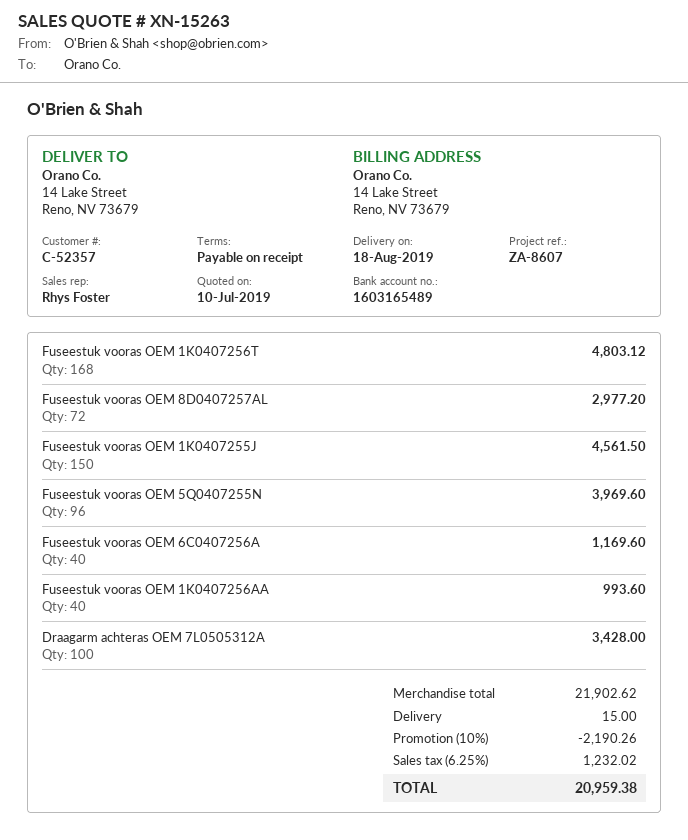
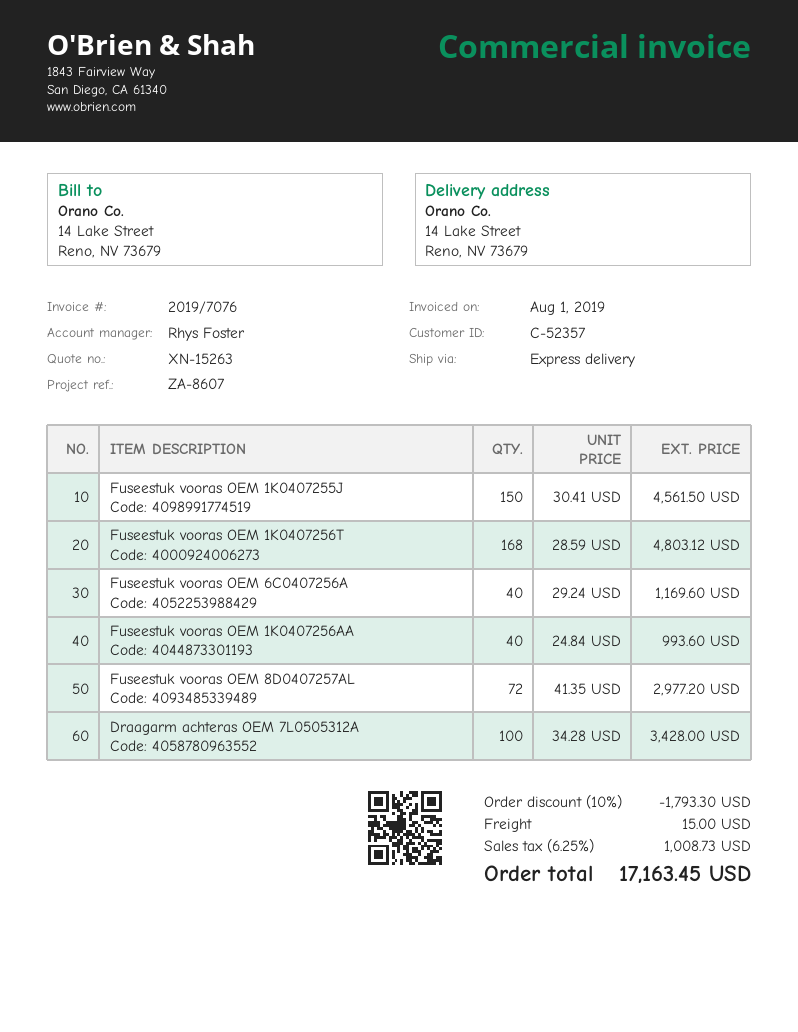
Fuseestuk vooras OEM 5Q0407255N: 96 for 3969.60 -> none
discount: 10% = 2190.26 -> 10% = 1793.30
tax: 6.25% = 1232.02 -> 6.25% = 1008.73
total: 20959.38 -> 17163.45

